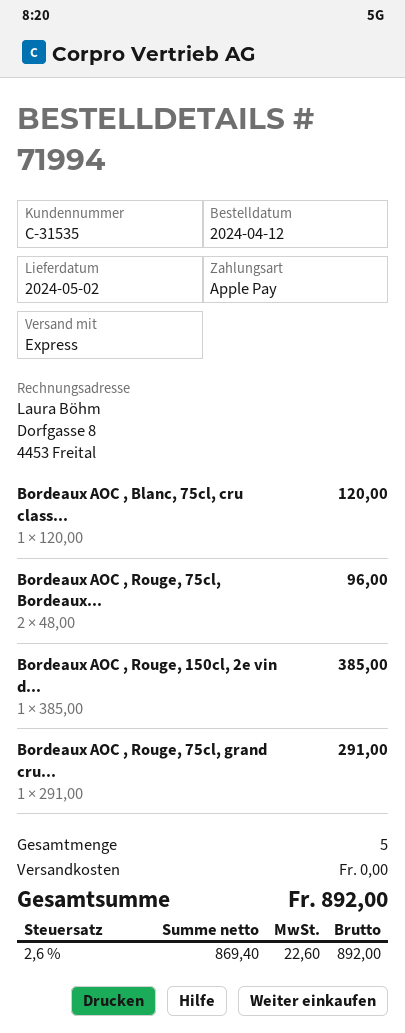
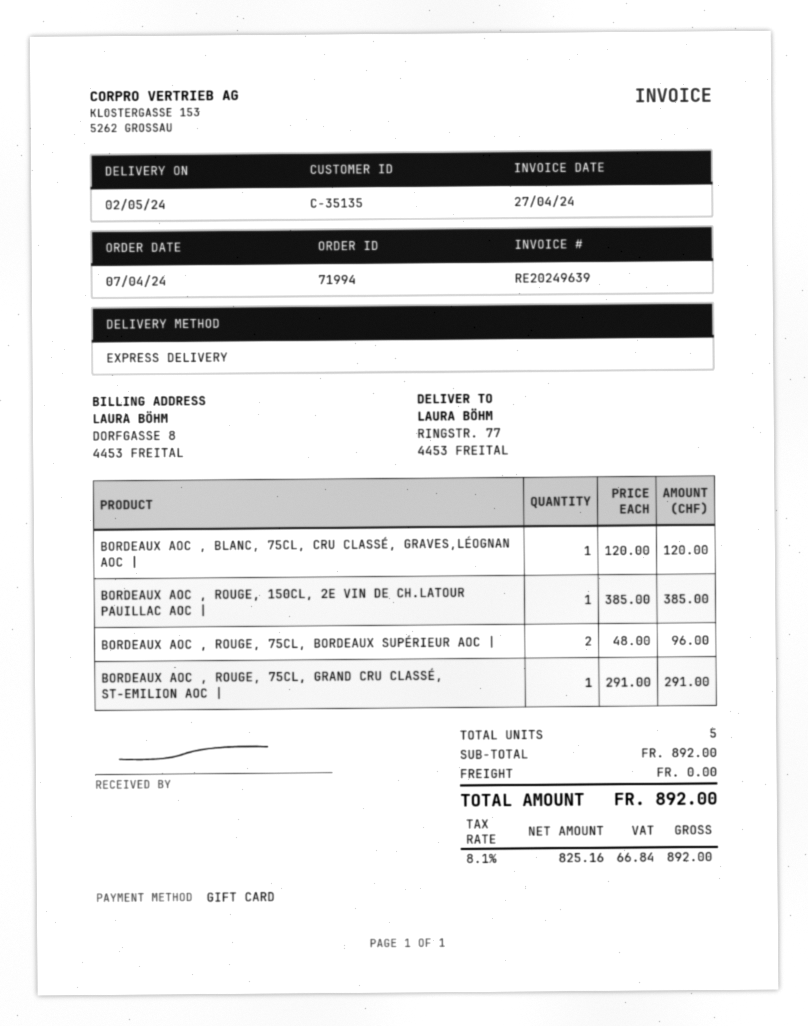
order date: 2024-04-12 -> 2024-04-07
customer number: C-31535 -> C-35135
payment method: Apple Pay -> gift card
net: 869.40 -> 825.16
tax: 2.6% = 22.60 -> 8.1% = 66.84

